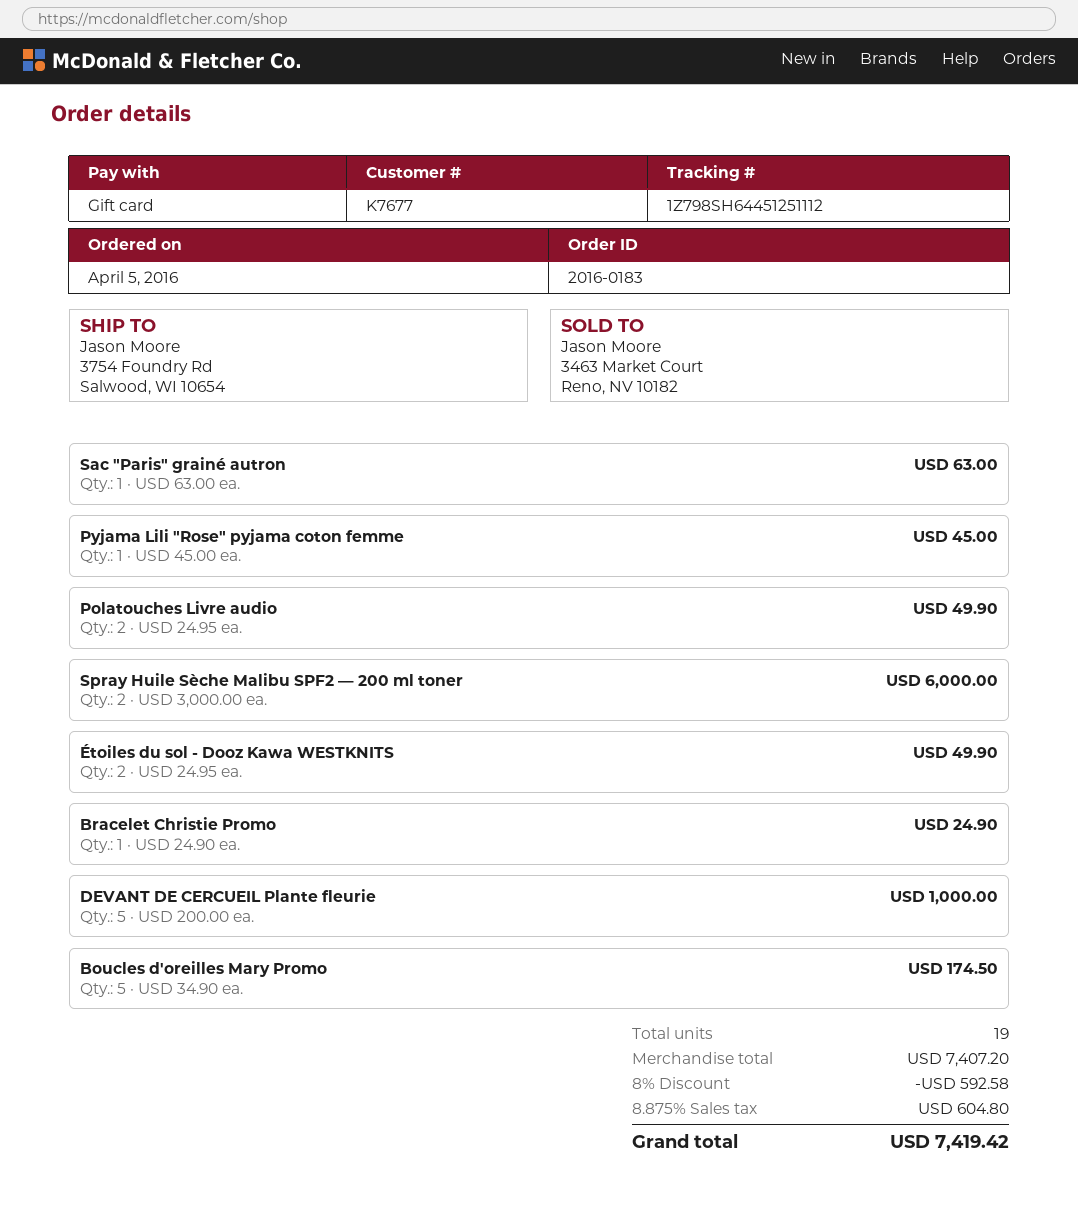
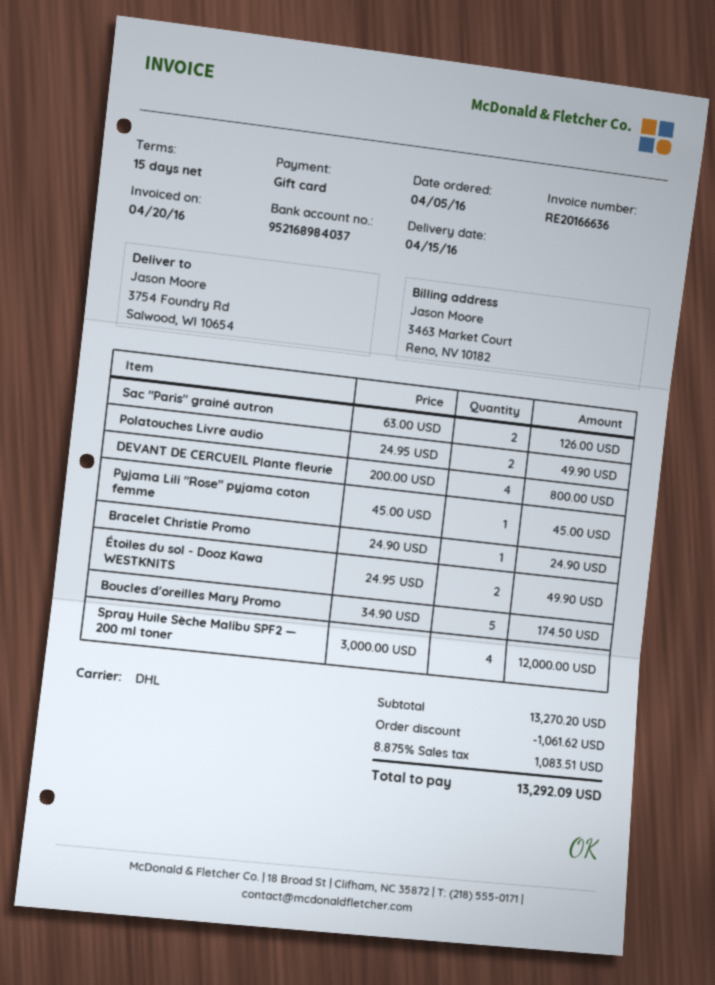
Sac "Paris" grainé autron: 1 x 63.00 = 63.00 -> 2 x 63.00 = 126.00
Spray Huile Sèche Malibu SPF2 — 200 ml toner: 2 x 3000.00 = 6000.00 -> 4 x 3000.00 = 12000.00
DEVANT DE CERCUEIL Plante fleurie: 5 x 200.00 = 1000.00 -> 4 x 200.00 = 800.00
subtotal: 7407.20 -> 13270.20
discount: 592.58 -> 1061.62
tax: 8.875% = 604.80 -> 8.875% = 1083.51
total: 7419.42 -> 13292.09

